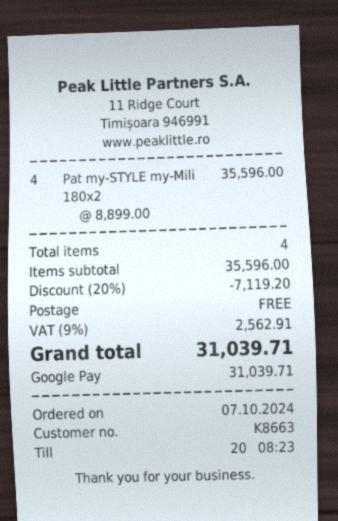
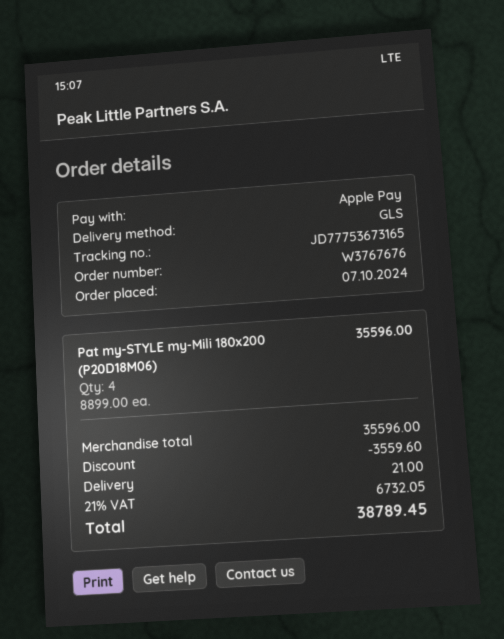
payment method: Google Pay -> Apple Pay
discount: 7119.20 -> 3559.60
shipping: 0.00 -> 21.00
tax: 9% = 2562.91 -> 21% = 6732.05
total: 31039.71 -> 38789.45

